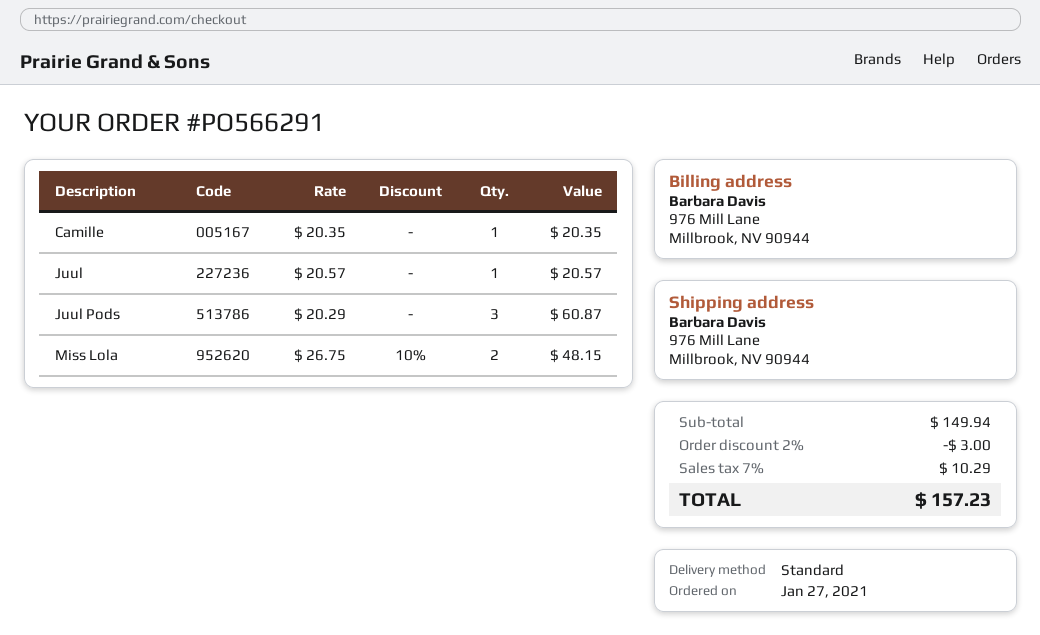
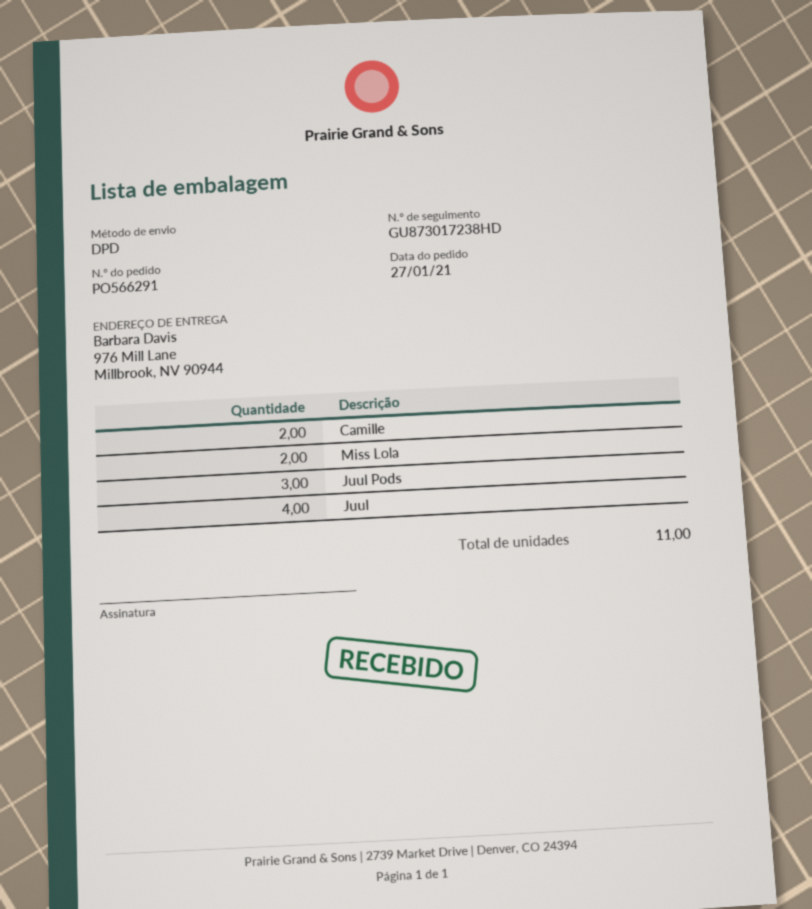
shipping method: standard -> DPD
Camille: 1 -> 2
Juul: 1 -> 4

